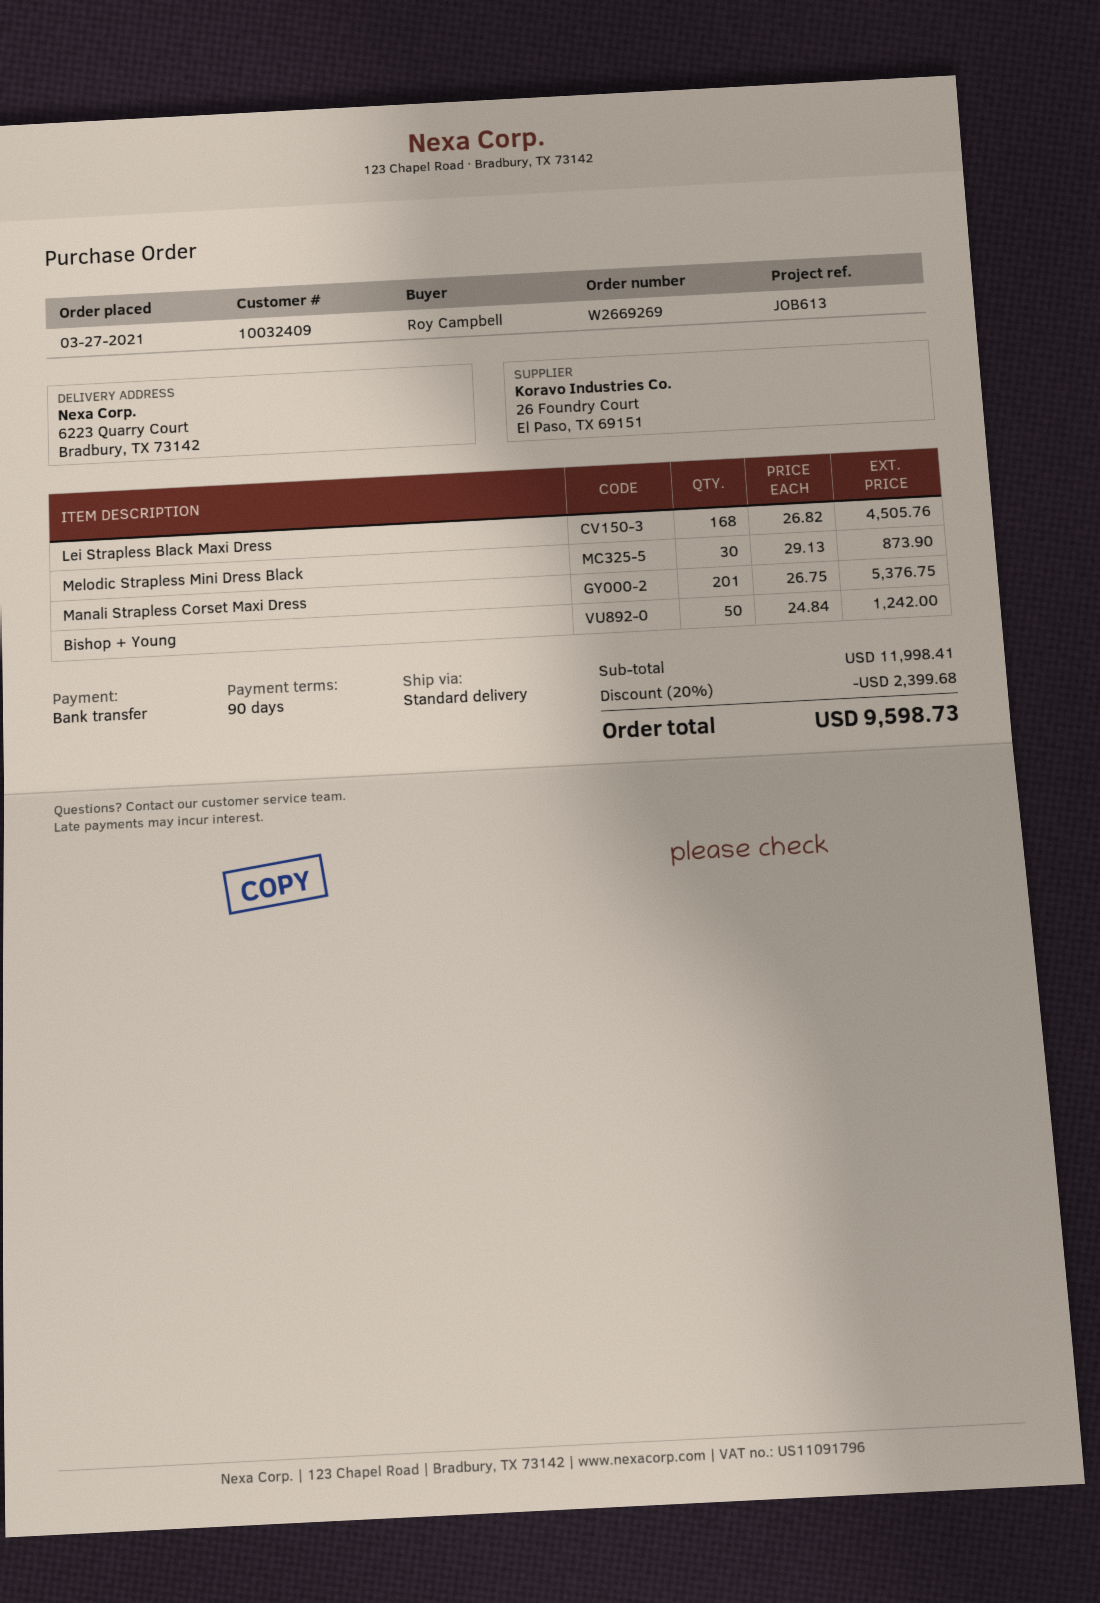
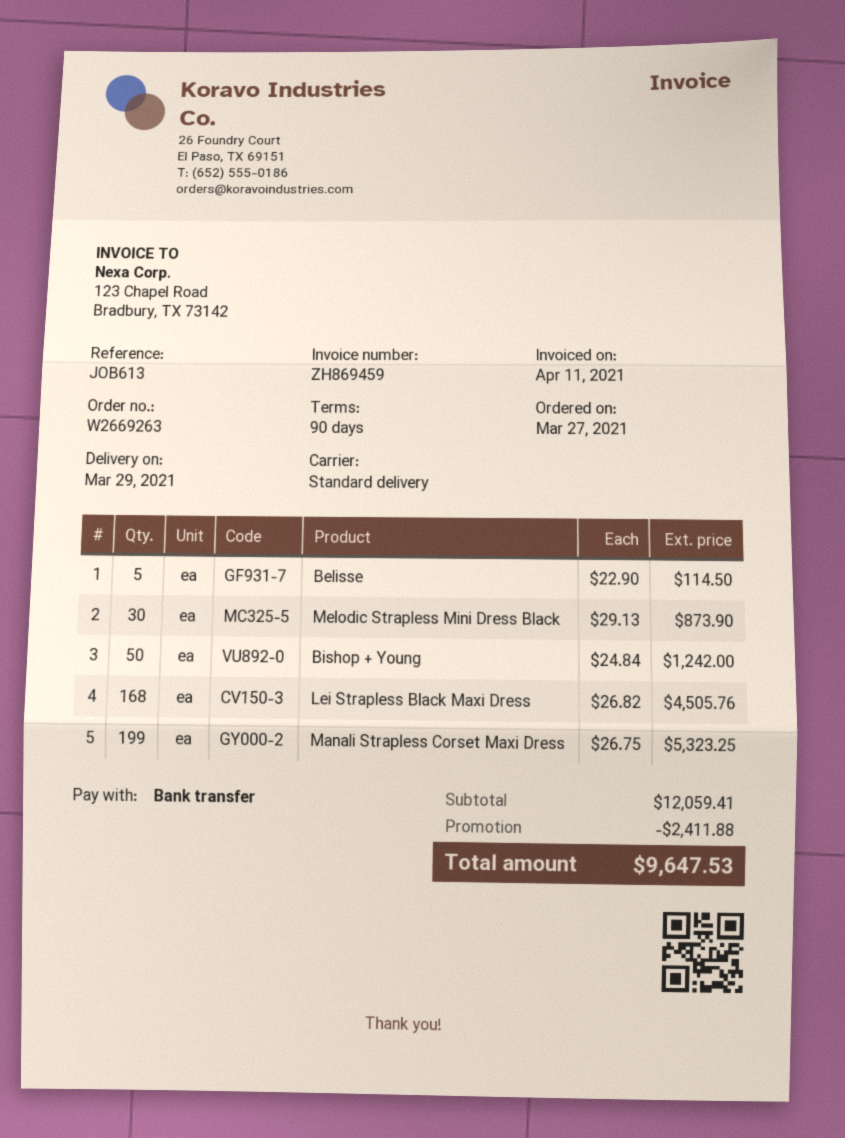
order number: W2669269 -> W2669263
Manali Strapless Corset Maxi Dress: 201 x 26.75 = 5376.75 -> 199 x 26.75 = 5323.25
Belisse: none -> 5 x 22.90 = 114.50
subtotal: 11998.41 -> 12059.41
discount: 2399.68 -> 2411.88
total: 9598.73 -> 9647.53

